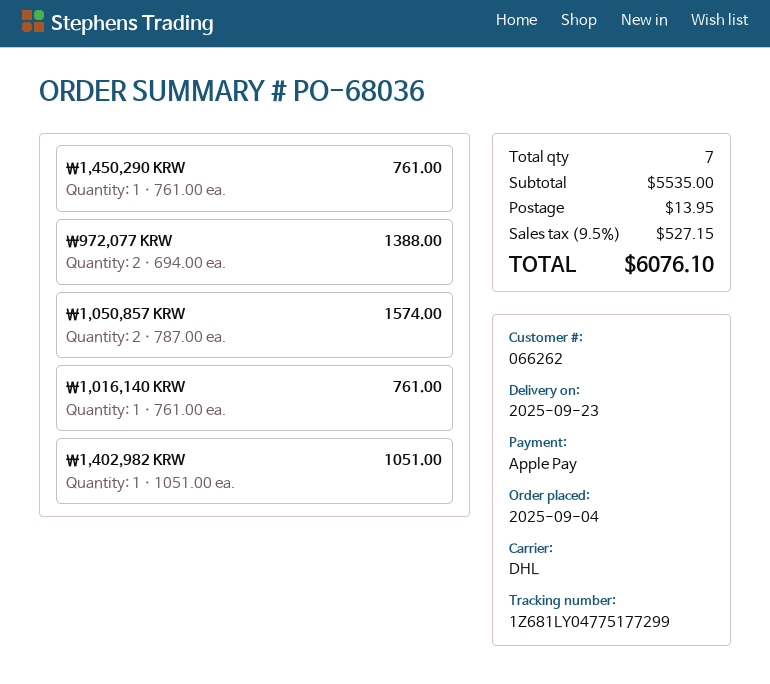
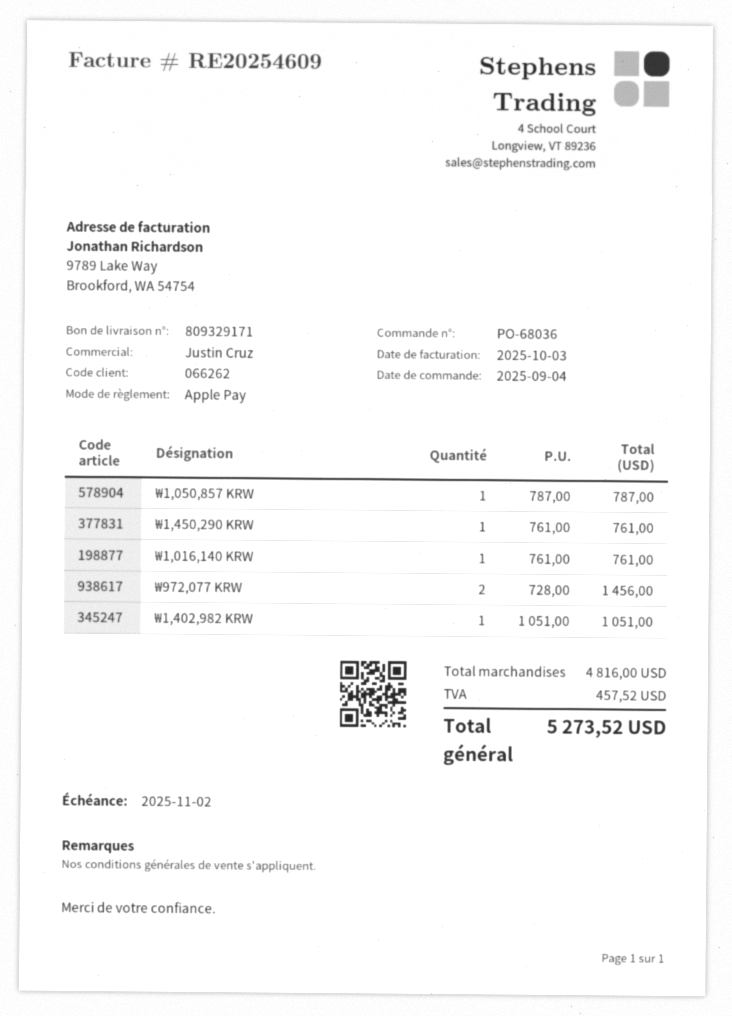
₩972,077 KRW: 2 x 694.00 = 1388.00 -> 2 x 728.00 = 1456.00
₩1,050,857 KRW: 2 x 787.00 = 1574.00 -> 1 x 787.00 = 787.00
subtotal: 5535.00 -> 4816.00
shipping: 13.95 -> none
tax: 527.15 -> 457.52
total: 6076.10 -> 5273.52

